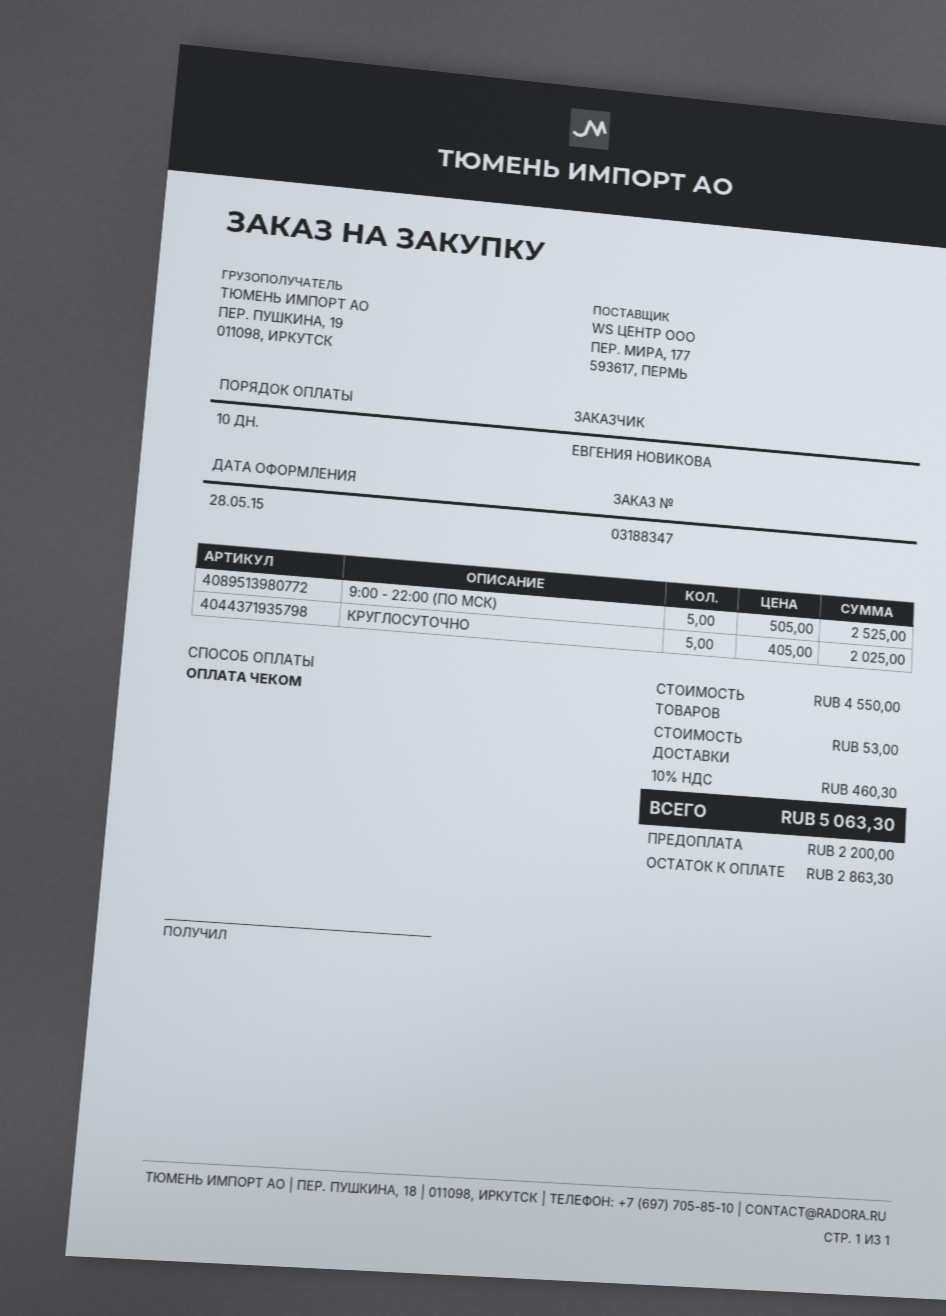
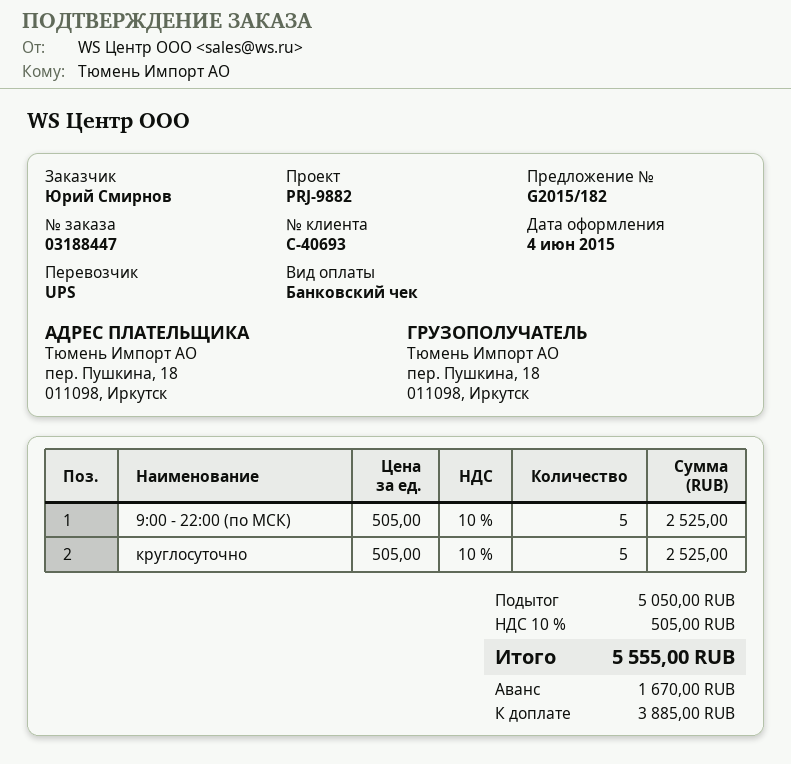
order number: 03188347 -> 03188447
order date: 2015-05-28 -> 2015-06-04
ordered by: ЕВГЕНИЯ НОВИКОВА -> Юрий Смирнов
ship to: ПЕР. ПУШКИНА, 19, 011098, ИРКУТСК -> пер. Пушкина, 18, 011098, Иркутск
КРУГЛОСУТОЧНО: 5 x 405.00 = 2025.00 -> 5 x 505.00 = 2525.00
subtotal: 4550.00 -> 5050.00
shipping: 53.00 -> none
tax: 10% = 460.30 -> 10% = 505.00
total: 5063.30 -> 5555.00
deposit: 2200.00 -> 1670.00
balance: 2863.30 -> 3885.00

